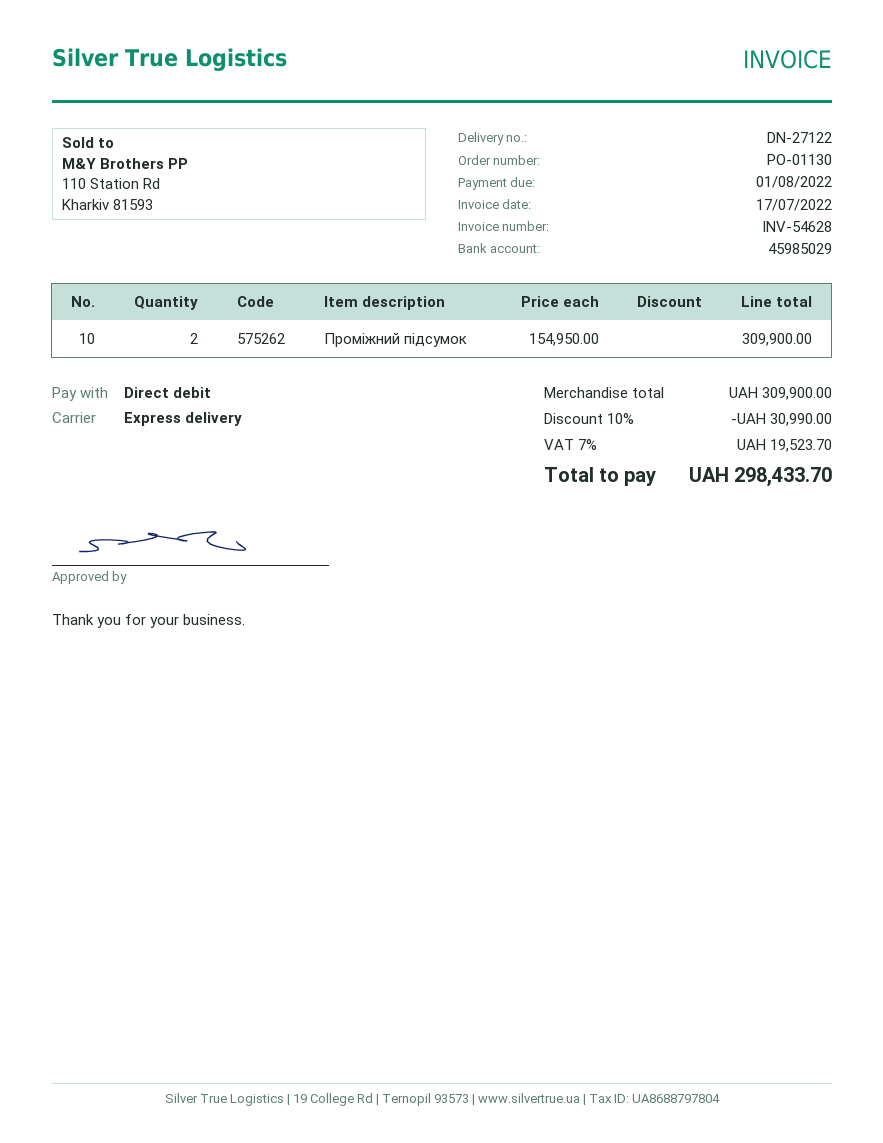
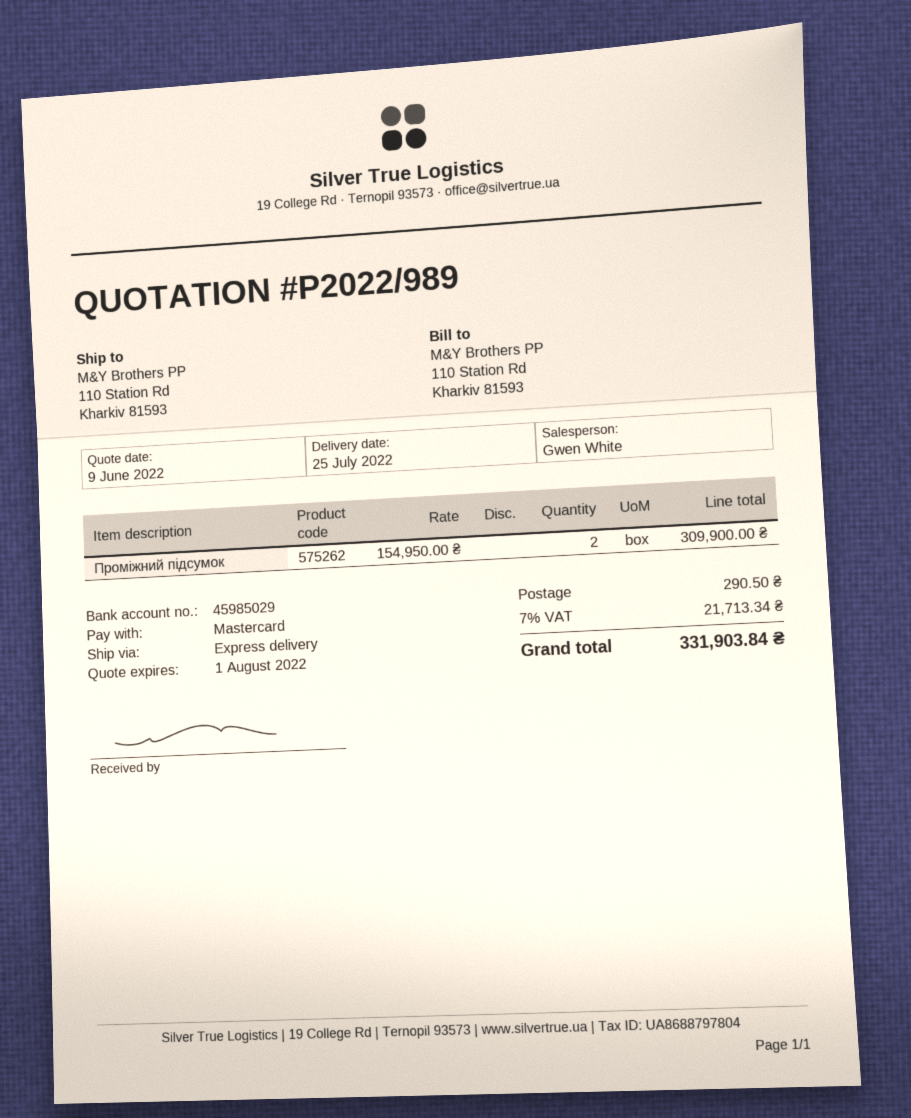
payment method: direct debit -> Mastercard
discount: 10% = 30990.00 -> none
shipping: none -> 290.50
tax: 7% = 19523.70 -> 7% = 21713.34
total: 298433.70 -> 331903.84

